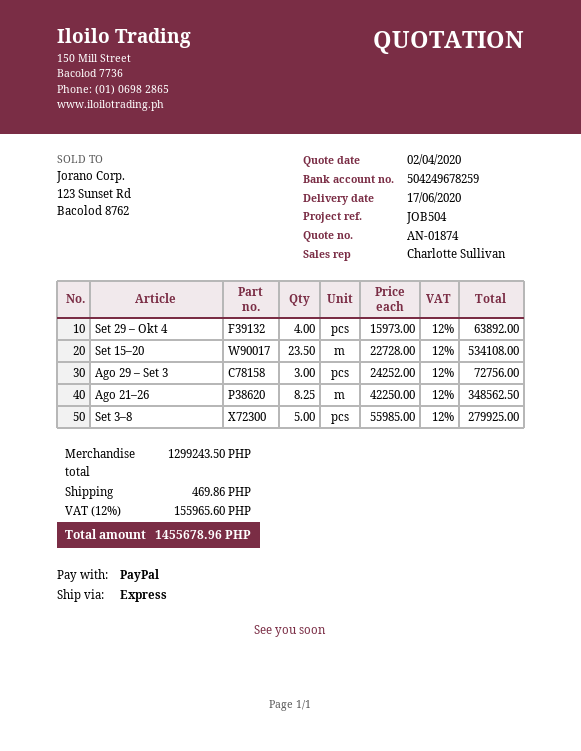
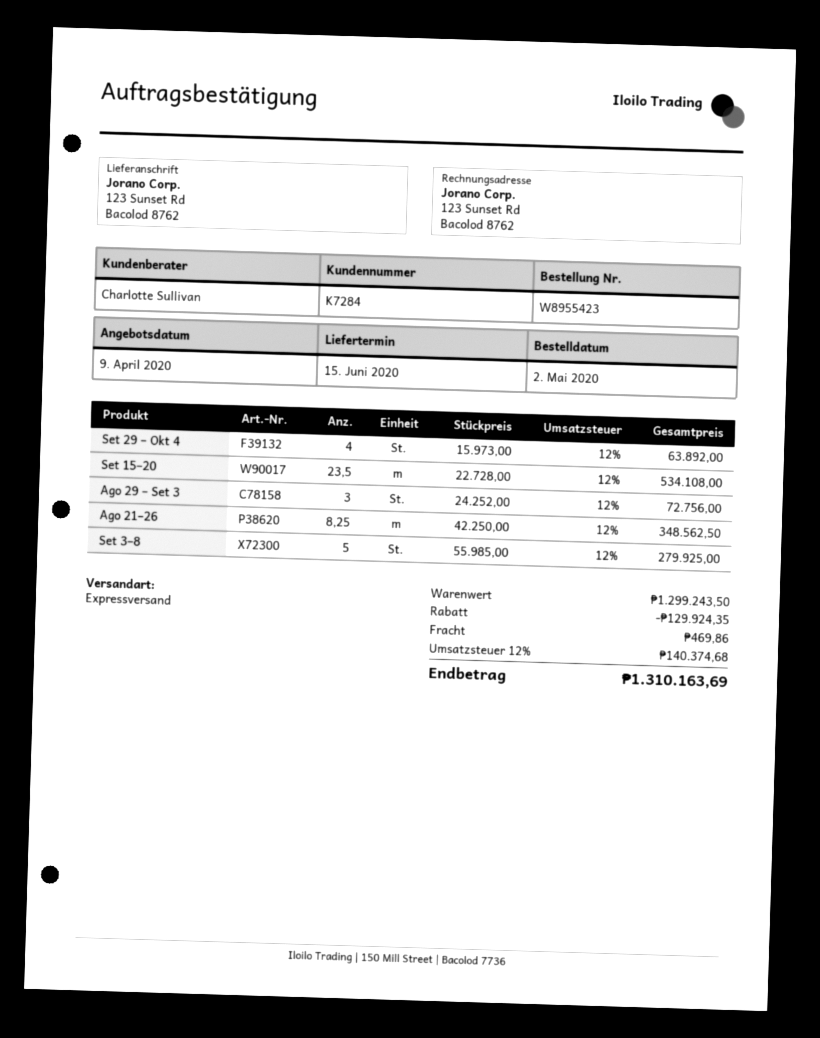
quote date: 2020-04-02 -> 2020-04-09
delivery date: 2020-06-17 -> 2020-06-15
discount: none -> 129924.35
tax: 12% = 155965.60 -> 12% = 140374.68
total: 1455678.96 -> 1310163.69

